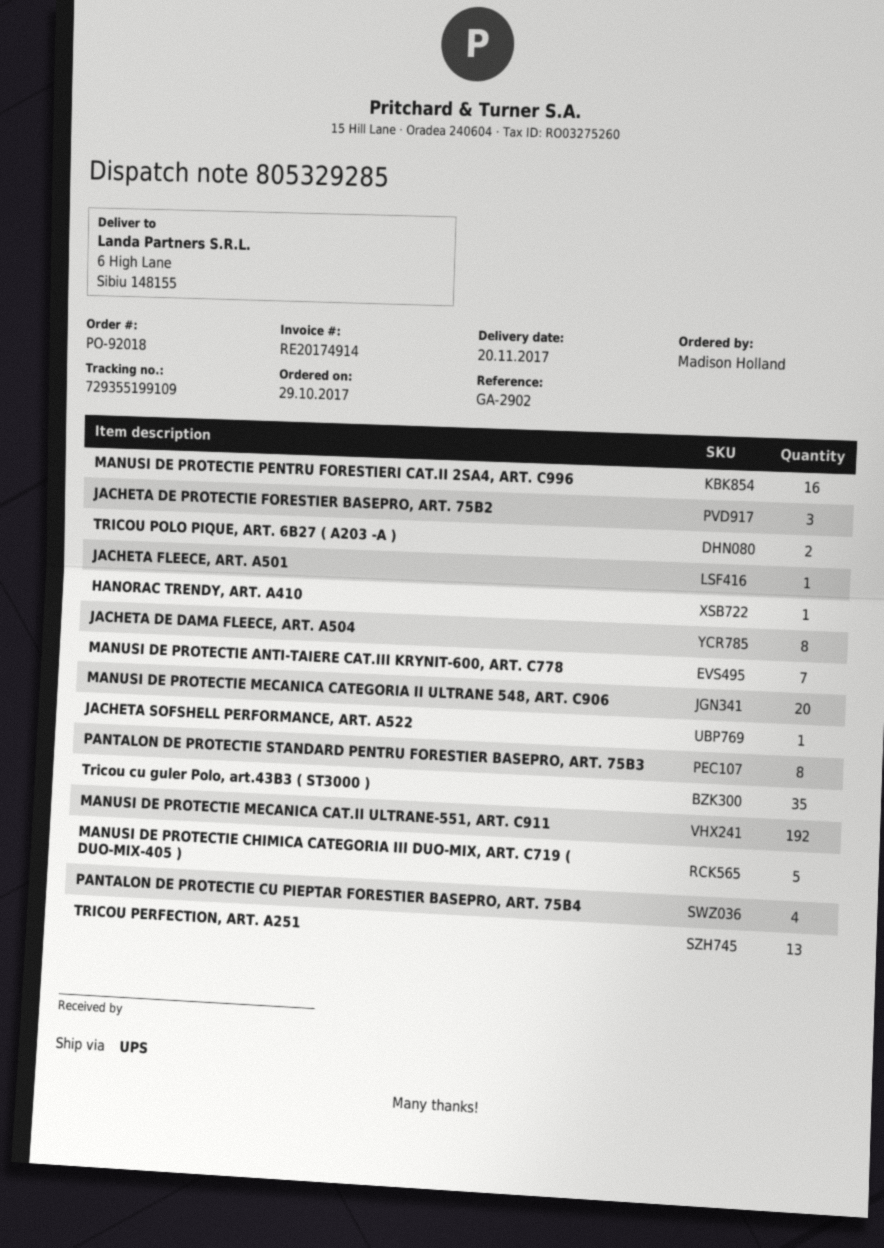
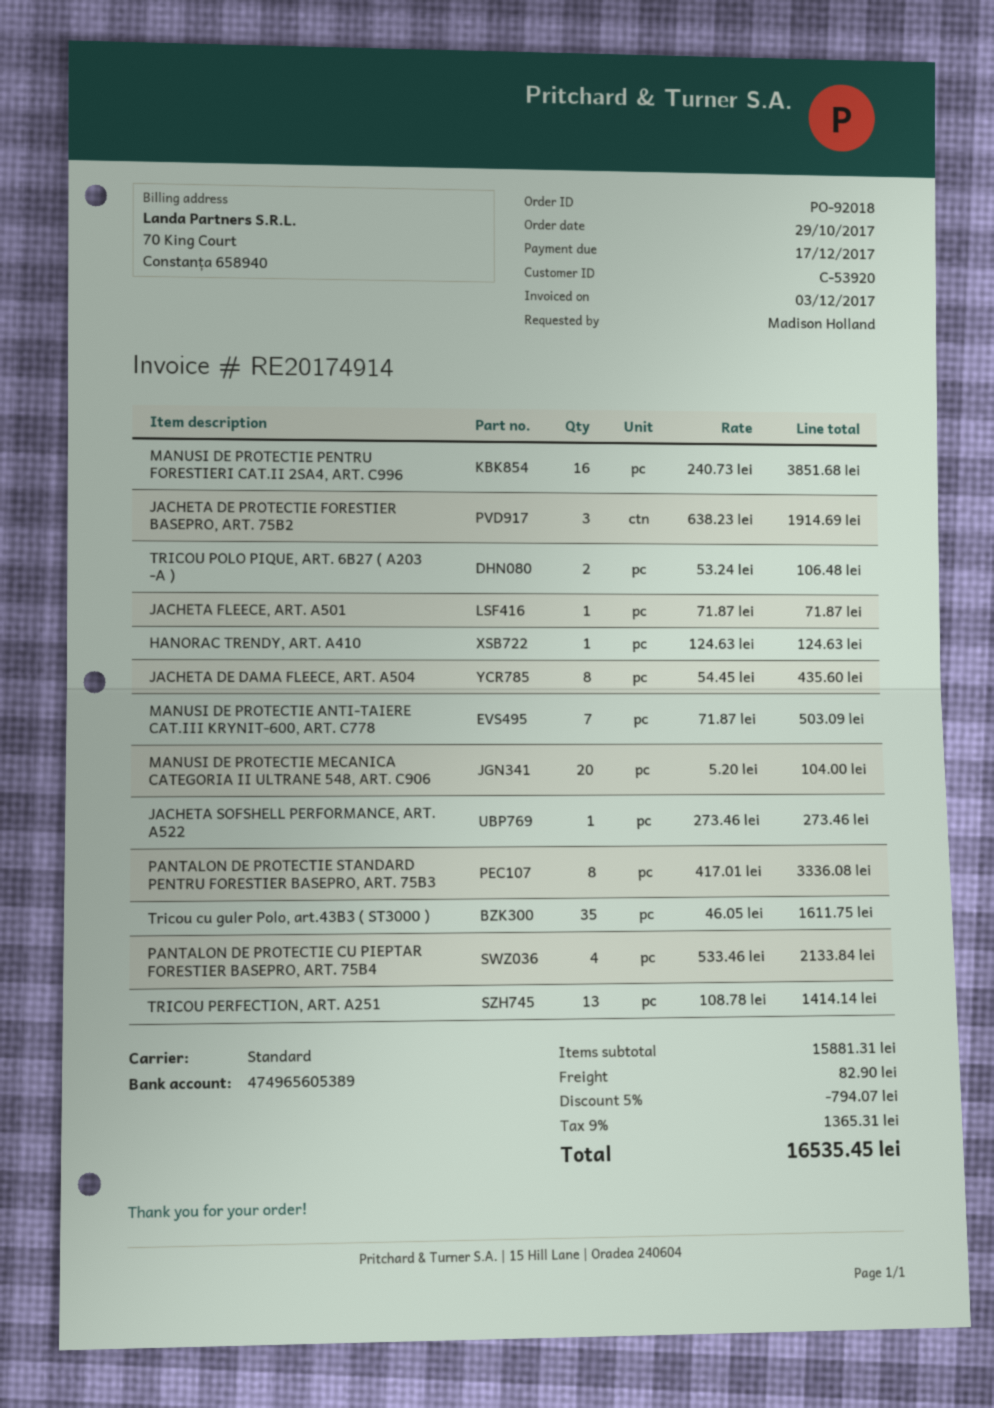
shipping method: UPS -> standard
MANUSI DE PROTECTIE MECANICA CAT.II ULTRANE-551, ART. C911: 192 -> none
MANUSI DE PROTECTIE CHIMICA CATEGORIA III DUO-MIX, ART. C719 ( DUO-MIX-405 ): 5 -> none

